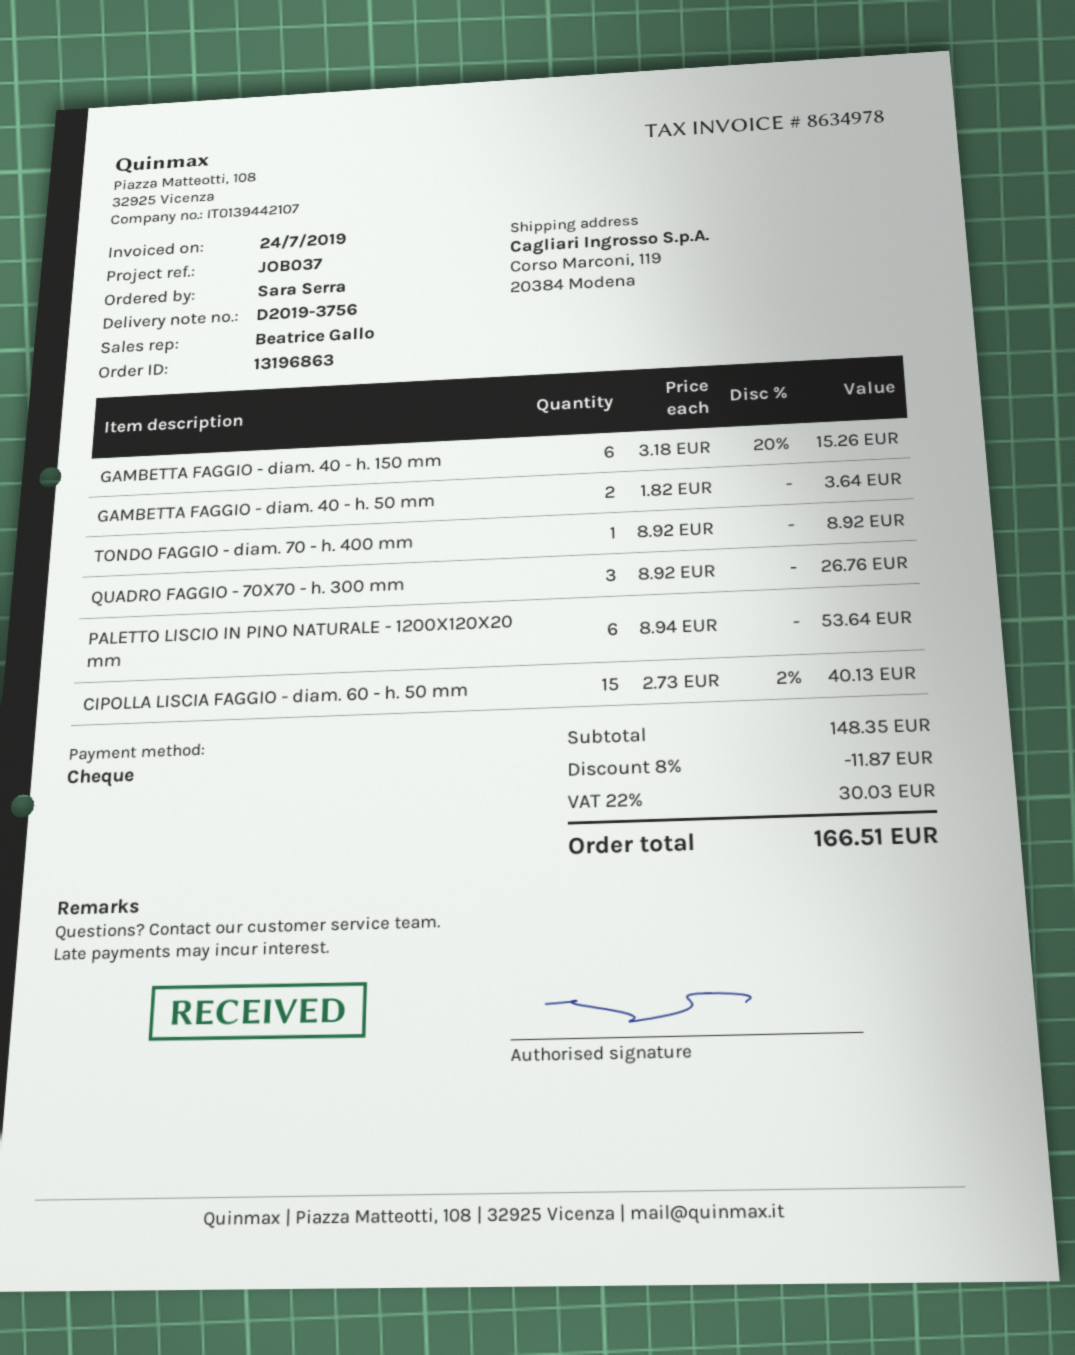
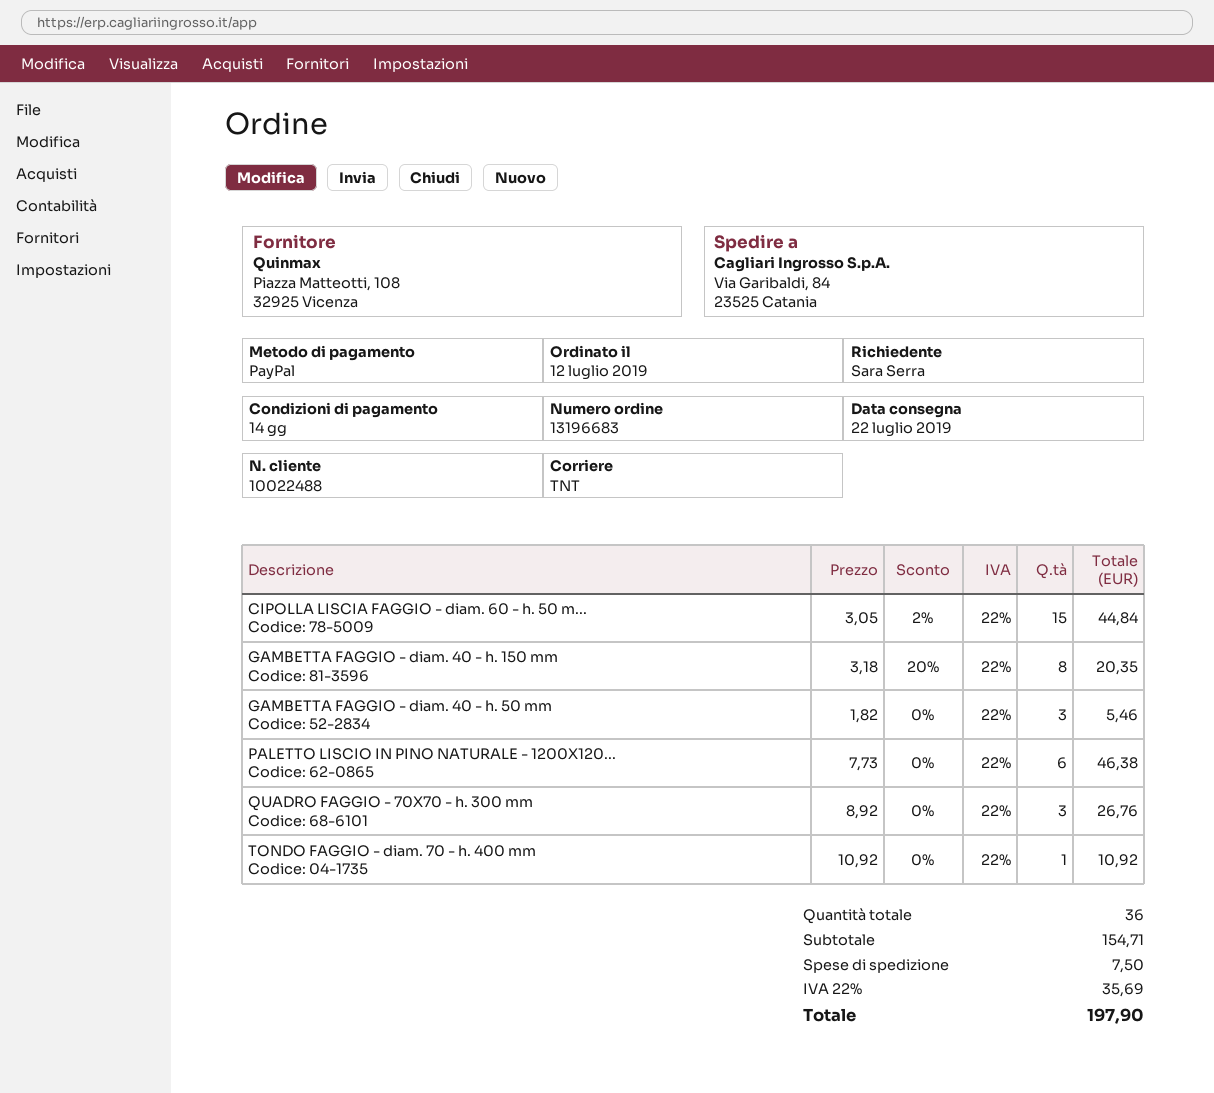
order number: 13196863 -> 13196683
payment method: cheque -> PayPal
ship to: Corso Marconi, 119, 20384 Modena -> Via Garibaldi, 84, 23525 Catania
GAMBETTA FAGGIO - diam. 40 - h. 150 mm: 6 x 3.18 - 20% = 15.26 -> 8 x 3.18 - 20% = 20.35
GAMBETTA FAGGIO - diam. 40 - h. 50 mm: 2 x 1.82 = 3.64 -> 3 x 1.82 = 5.46
TONDO FAGGIO - diam. 70 - h. 400 mm: 1 x 8.92 = 8.92 -> 1 x 10.92 = 10.92
PALETTO LISCIO IN PINO NATURALE - 1200X120X20 mm: 6 x 8.94 = 53.64 -> 6 x 7.73 = 46.38
CIPOLLA LISCIA FAGGIO - diam. 60 - h. 50 mm: 15 x 2.73 - 2% = 40.13 -> 15 x 3.05 - 2% = 44.84
subtotal: 148.35 -> 154.71
discount: 8% = 11.87 -> none
shipping: none -> 7.50
tax: 22% = 30.03 -> 22% = 35.69
total: 166.51 -> 197.90

